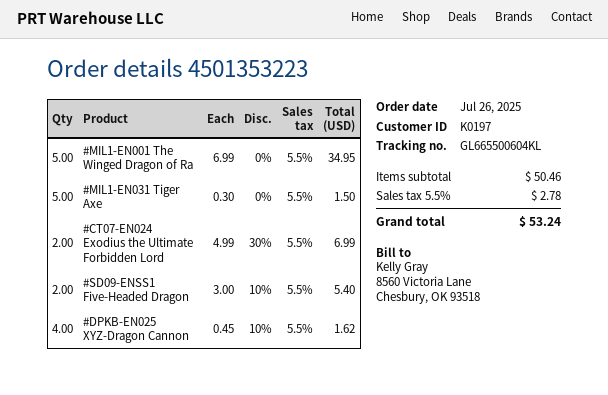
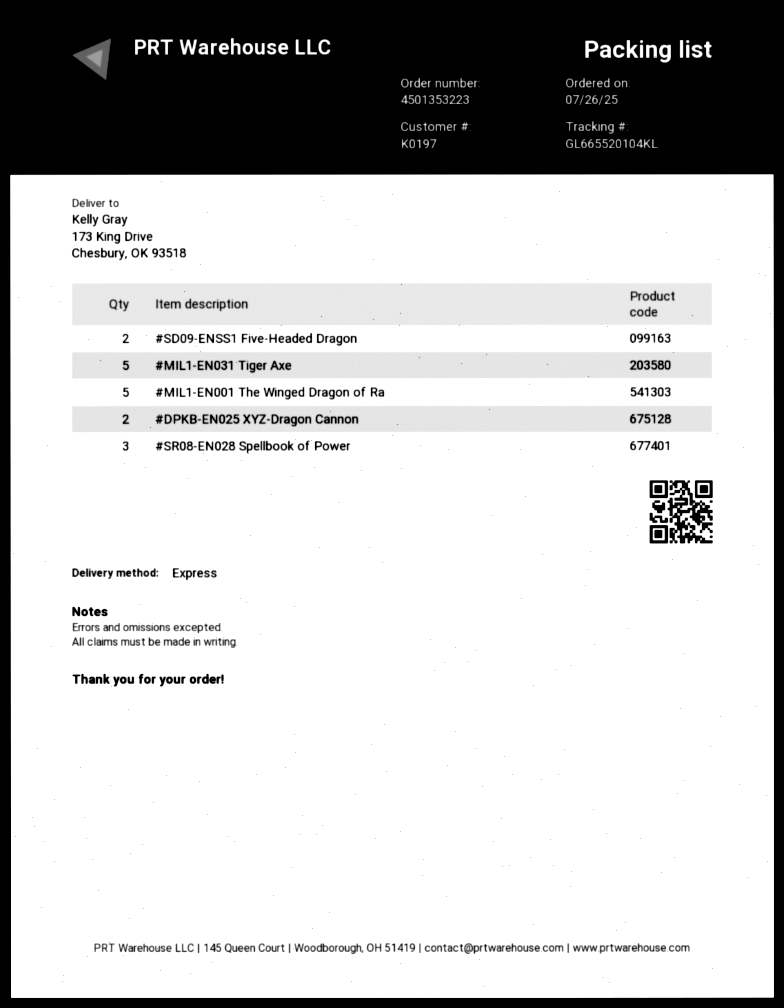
tracking number: GL665500604KL -> GL665520104KL
#CT07-EN024 Exodius the Ultimate Forbidden Lord: 2 -> none
#DPKB-EN025 XYZ-Dragon Cannon: 4 -> 2
#SR08-EN028 Spellbook of Power: none -> 3

